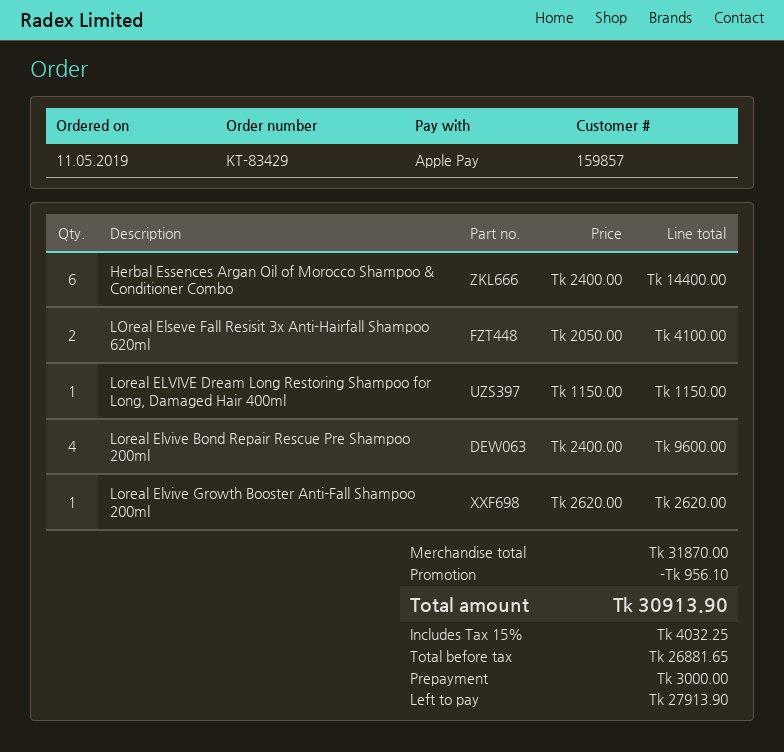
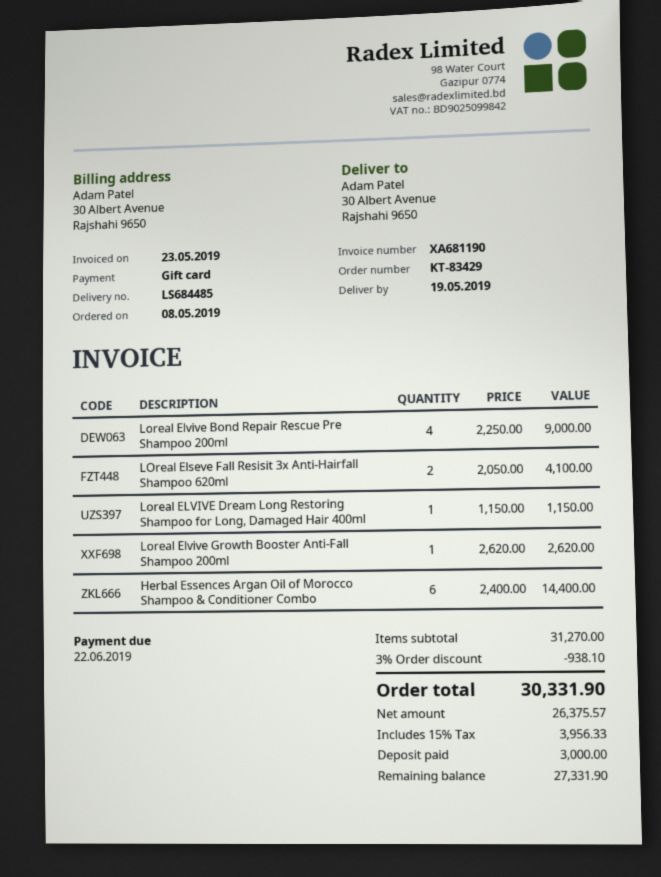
order date: 2019-05-11 -> 2019-05-08
payment method: Apple Pay -> gift card
Loreal Elvive Bond Repair Rescue Pre Shampoo 200ml: 4 x 2400.00 = 9600.00 -> 4 x 2250.00 = 9000.00
subtotal: 31870.00 -> 31270.00
discount: 956.10 -> 938.10
net: 26881.65 -> 26375.57
tax: 15% = 4032.25 -> 15% = 3956.33
total: 30913.90 -> 30331.90
balance: 27913.90 -> 27331.90

